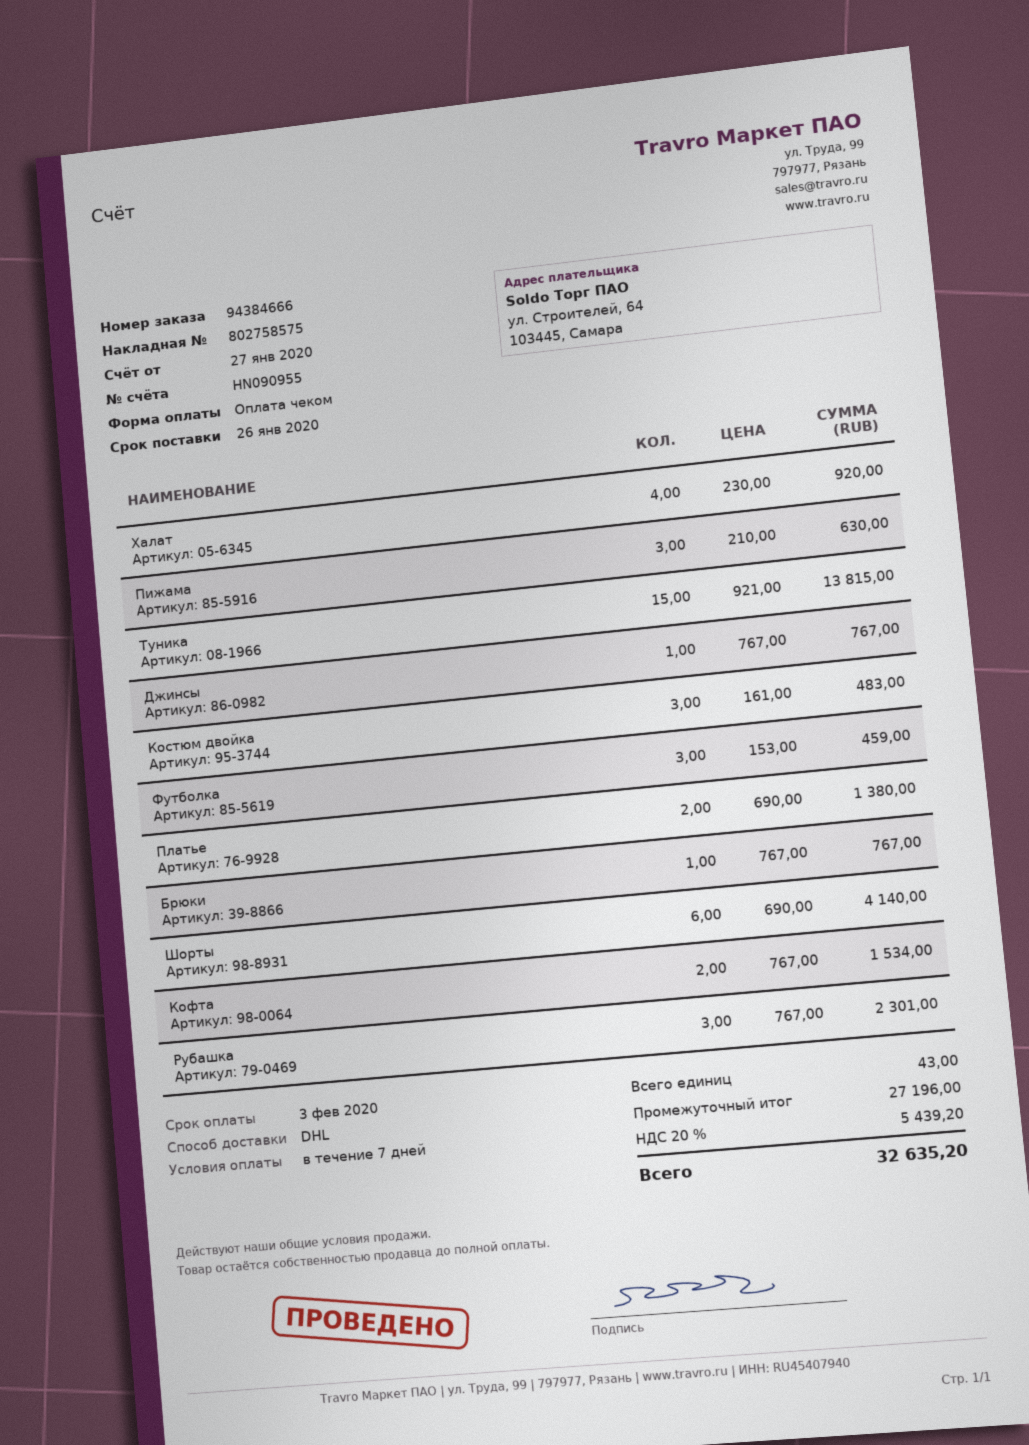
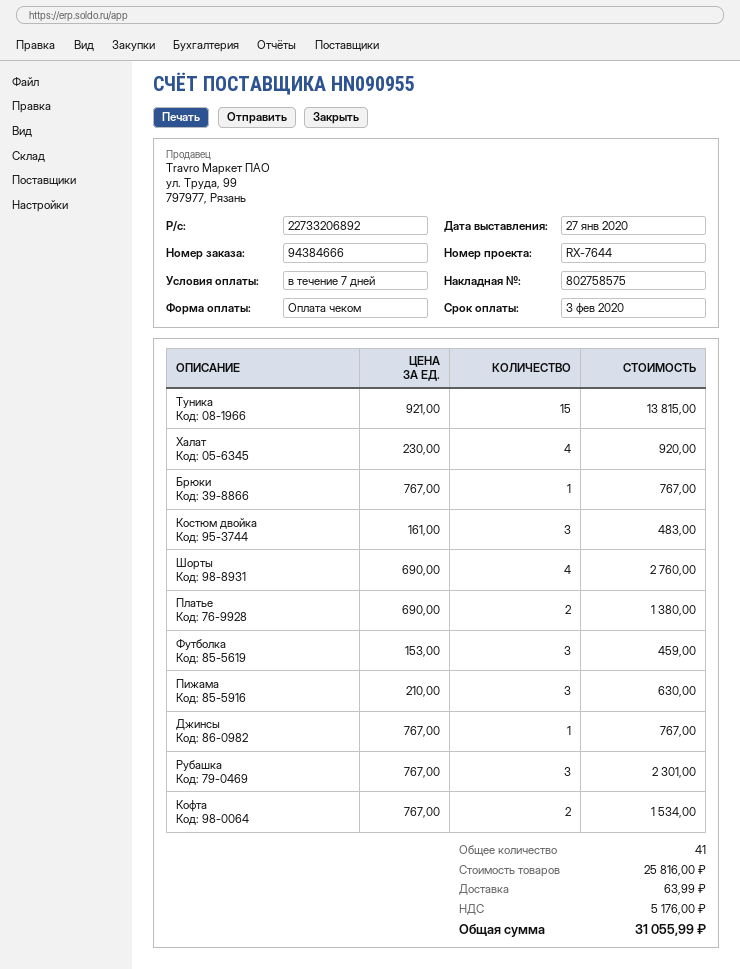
Шорты: 6 x 690.00 = 4140.00 -> 4 x 690.00 = 2760.00
total quantity: 43 -> 41
subtotal: 27196.00 -> 25816.00
shipping: none -> 63.99
tax: 5439.20 -> 5176.00
total: 32635.20 -> 31055.99

